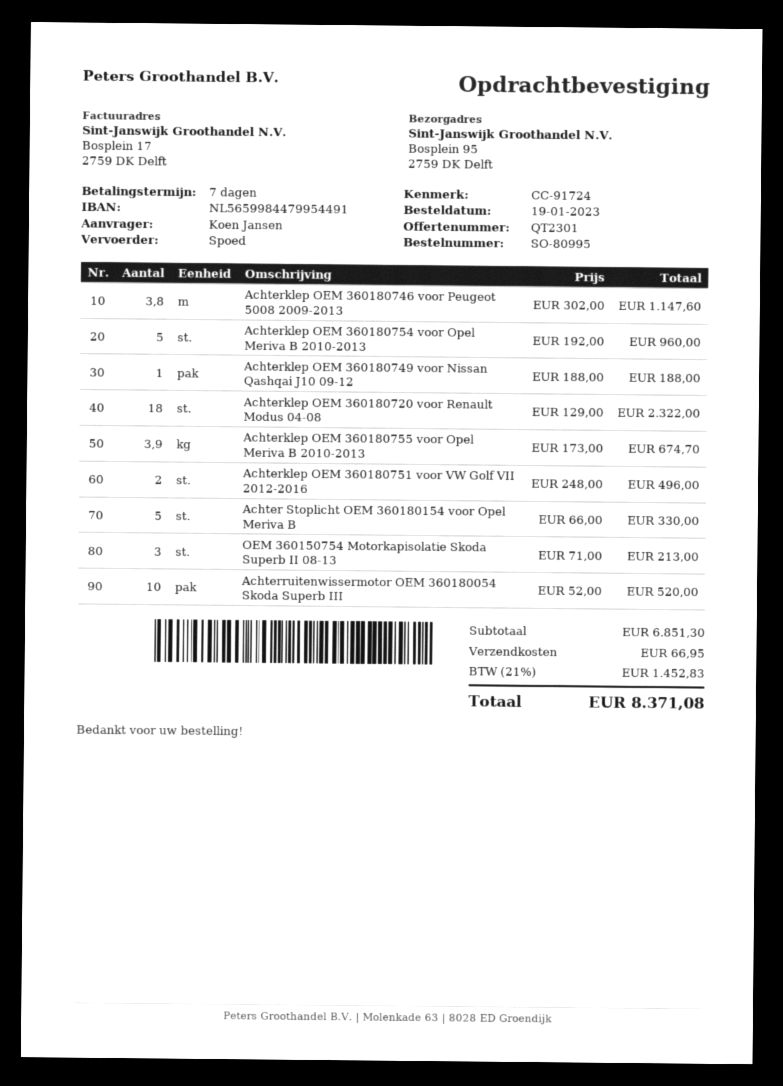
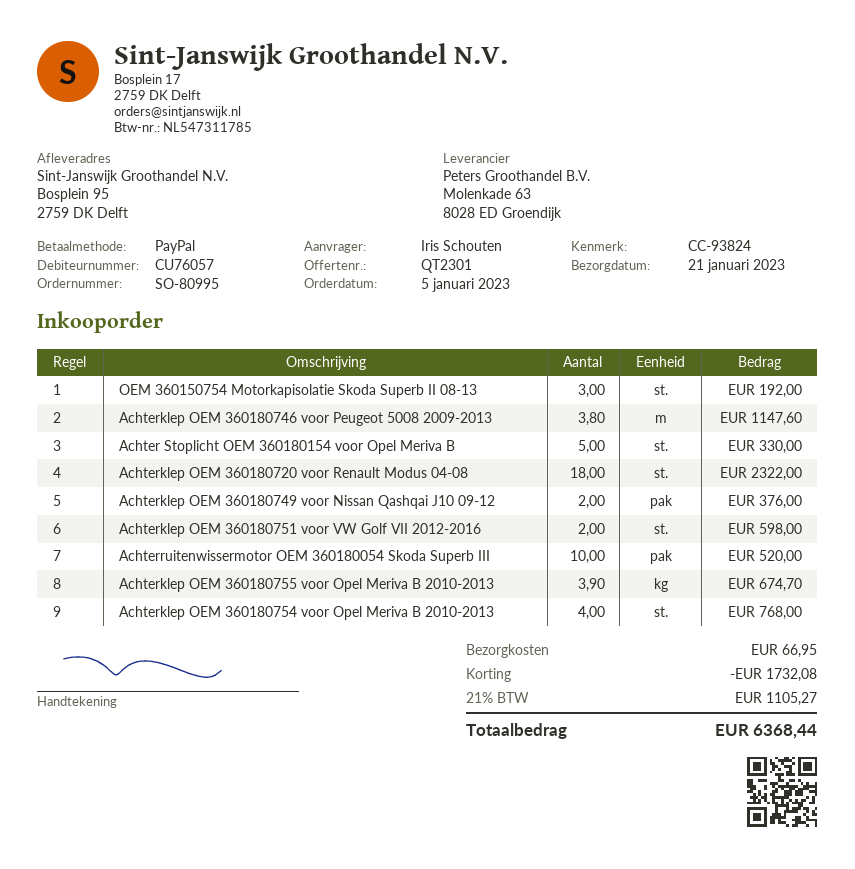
order date: 2023-01-19 -> 2023-01-05
reference: CC-91724 -> CC-93824
ordered by: Koen Jansen -> Iris Schouten
Achterklep OEM 360180754 voor Opel Meriva B 2010-2013: 5 for 960.00 -> 4 for 768.00
Achterklep OEM 360180749 voor Nissan Qashqai J10 09-12: 1 for 188.00 -> 2 for 376.00
Achterklep OEM 360180751 voor VW Golf VII 2012-2016: 2 for 496.00 -> 2 for 598.00
OEM 360150754 Motorkapisolatie Skoda Superb II 08-13: 3 for 213.00 -> 3 for 192.00
discount: none -> 1732.08
tax: 21% = 1452.83 -> 21% = 1105.27
total: 8371.08 -> 6368.44

